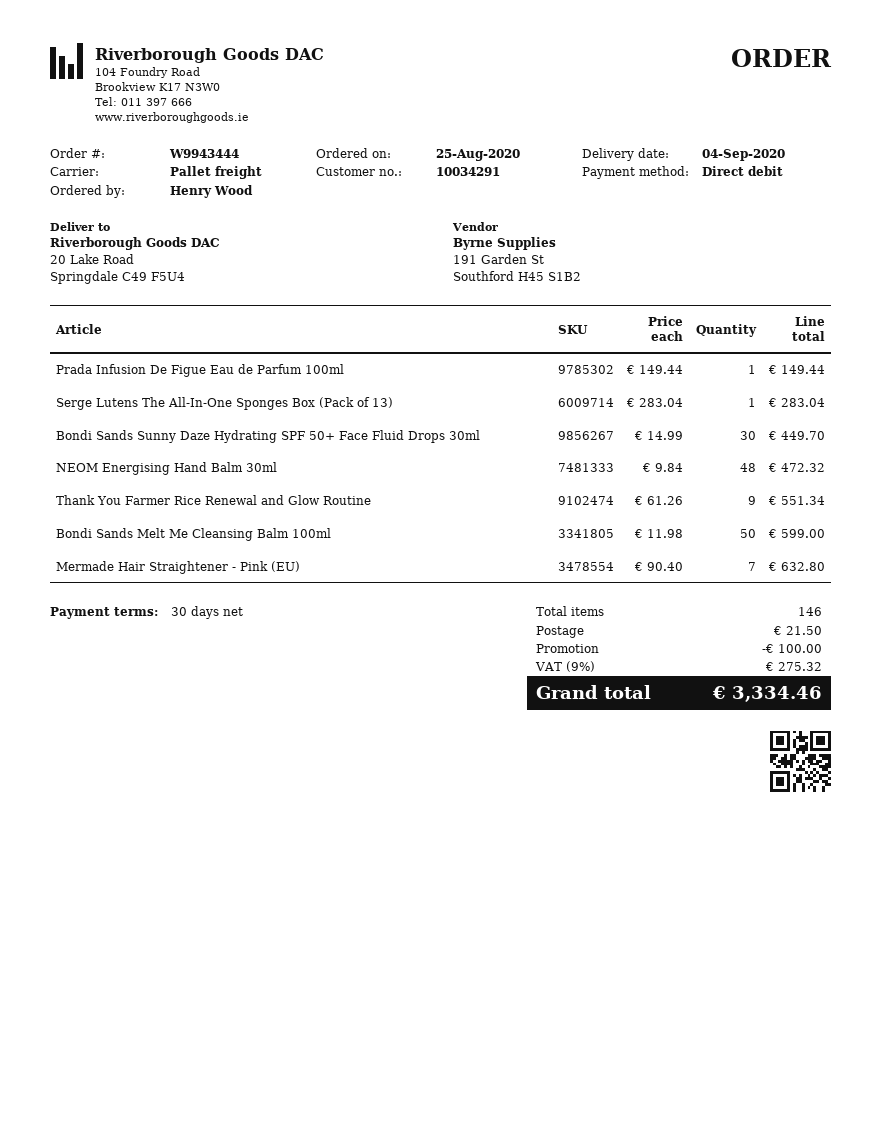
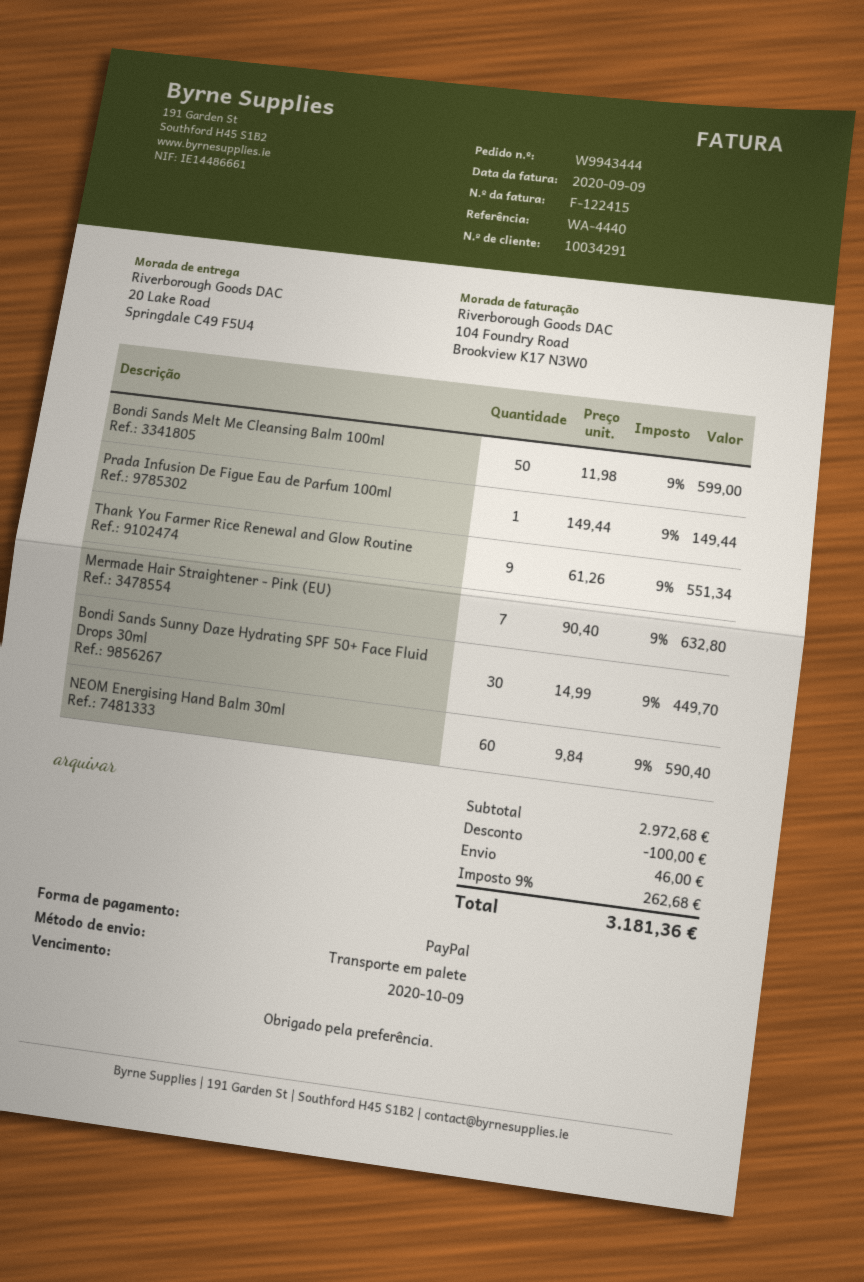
payment method: direct debit -> PayPal
Serge Lutens The All-In-One Sponges Box (Pack of 13): 1 x 283.04 = 283.04 -> none
NEOM Energising Hand Balm 30ml: 48 x 9.84 = 472.32 -> 60 x 9.84 = 590.40
shipping: 21.50 -> 46.00
tax: 9% = 275.32 -> 9% = 262.68
total: 3334.46 -> 3181.36

